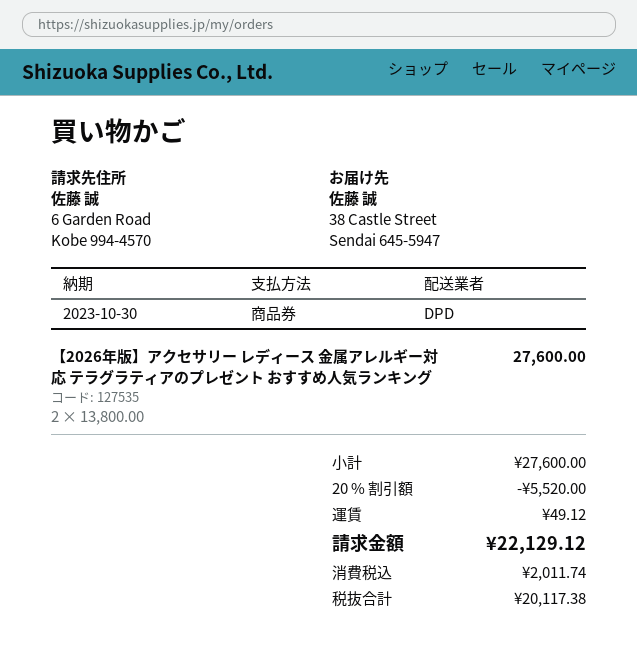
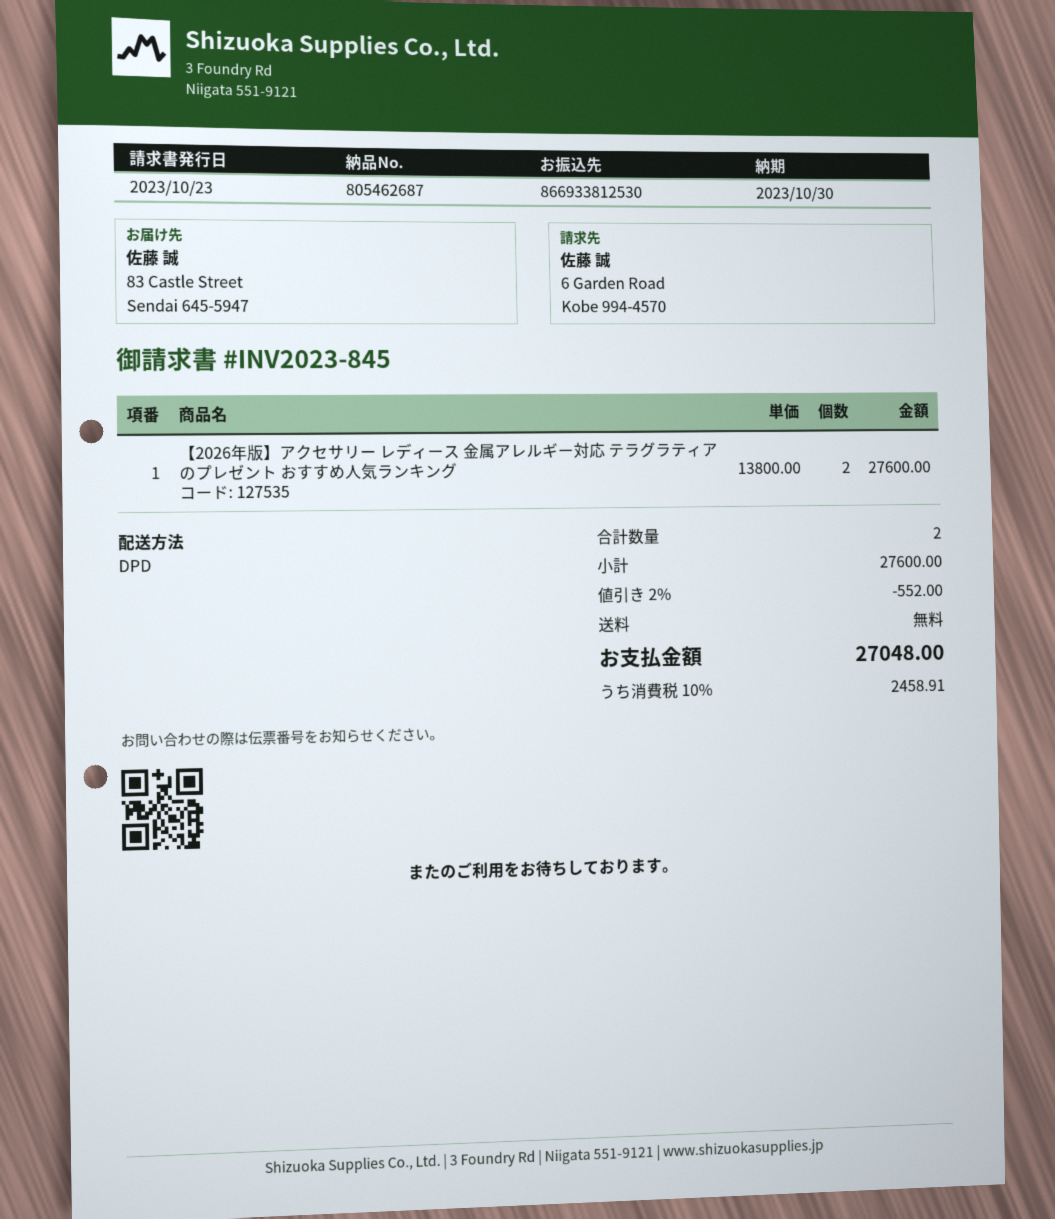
ship to: 38 Castle Street, Sendai 645-5947 -> 83 Castle Street, Sendai 645-5947
discount: 20% = 5520.00 -> 2% = 552.00
shipping: 49.12 -> 0.00
tax: 2011.74 -> 2458.91
total: 22129.12 -> 27048.00

